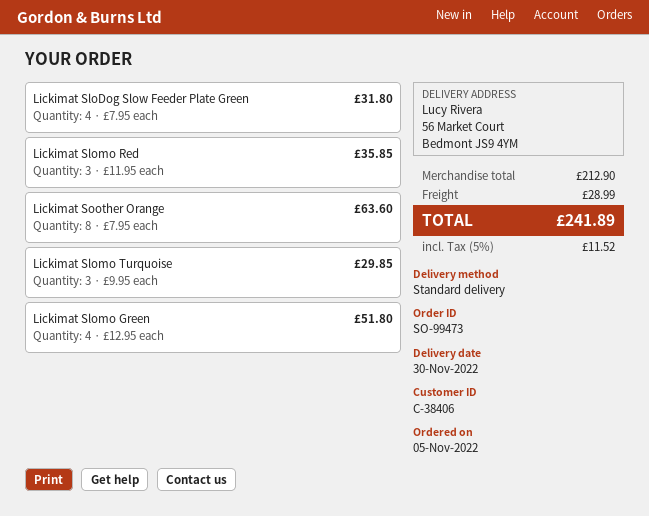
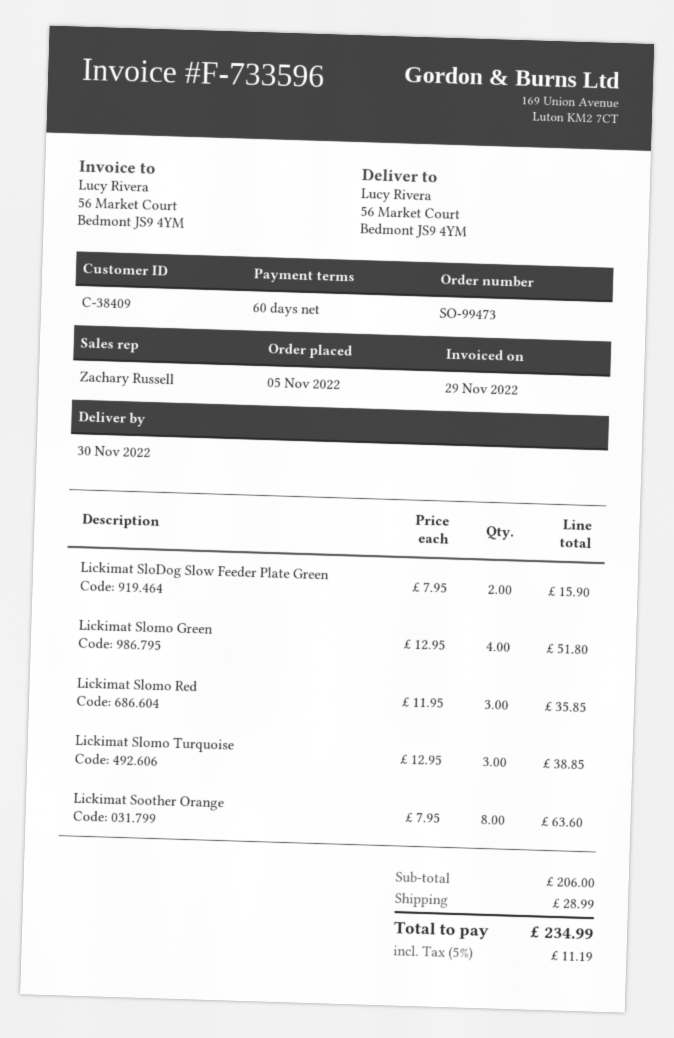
customer number: C-38406 -> C-38409
Lickimat SloDog Slow Feeder Plate Green: 4 x 7.95 = 31.80 -> 2 x 7.95 = 15.90
Lickimat Slomo Turquoise: 3 x 9.95 = 29.85 -> 3 x 12.95 = 38.85
subtotal: 212.90 -> 206.00
tax: 5% = 11.52 -> 5% = 11.19
total: 241.89 -> 234.99

